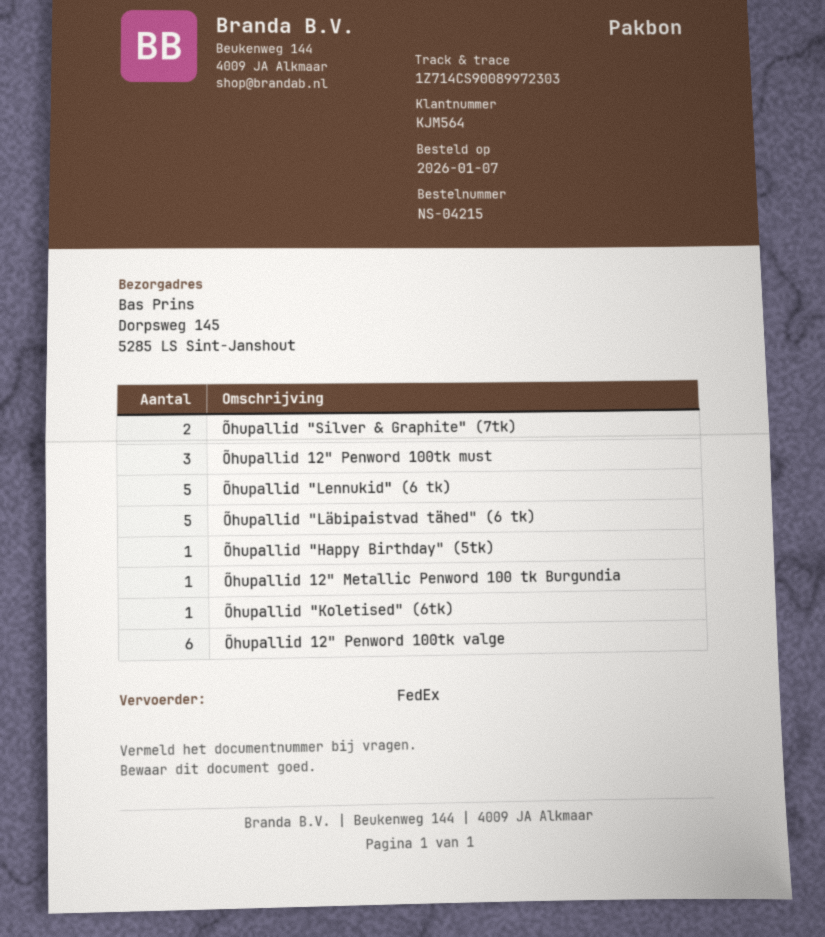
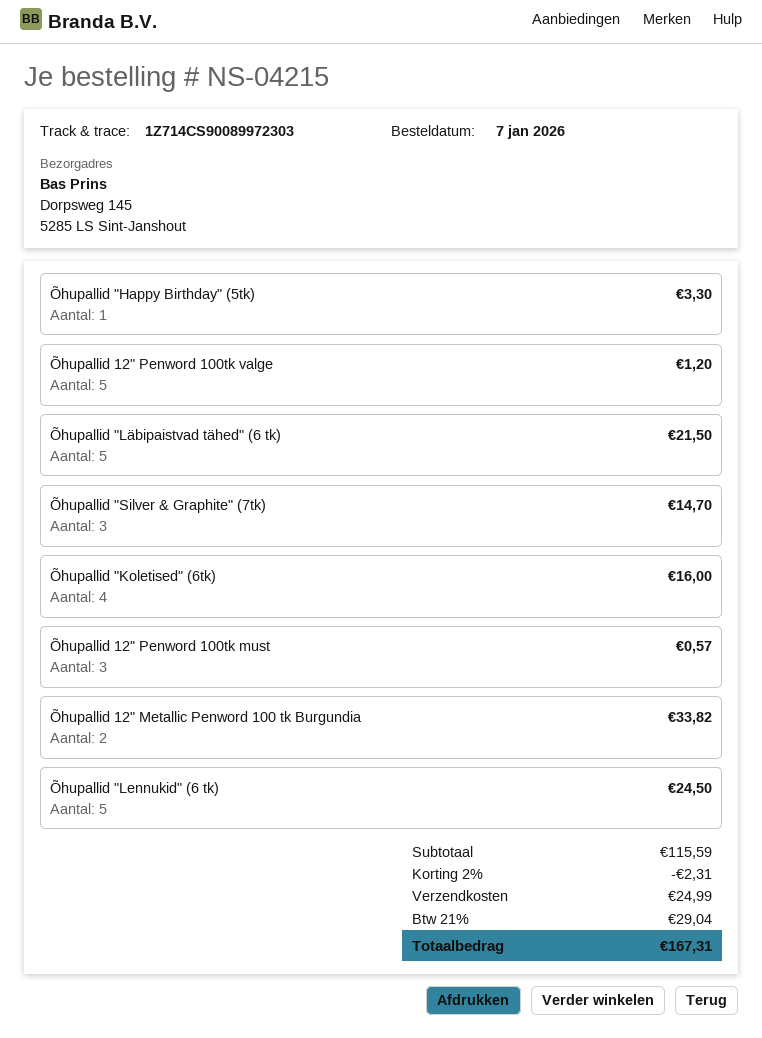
Õhupallid "Silver & Graphite" (7tk): 2 -> 3
Õhupallid 12" Metallic Penword 100 tk Burgundia: 1 -> 2
Õhupallid "Koletised" (6tk): 1 -> 4
Õhupallid 12" Penword 100tk valge: 6 -> 5

